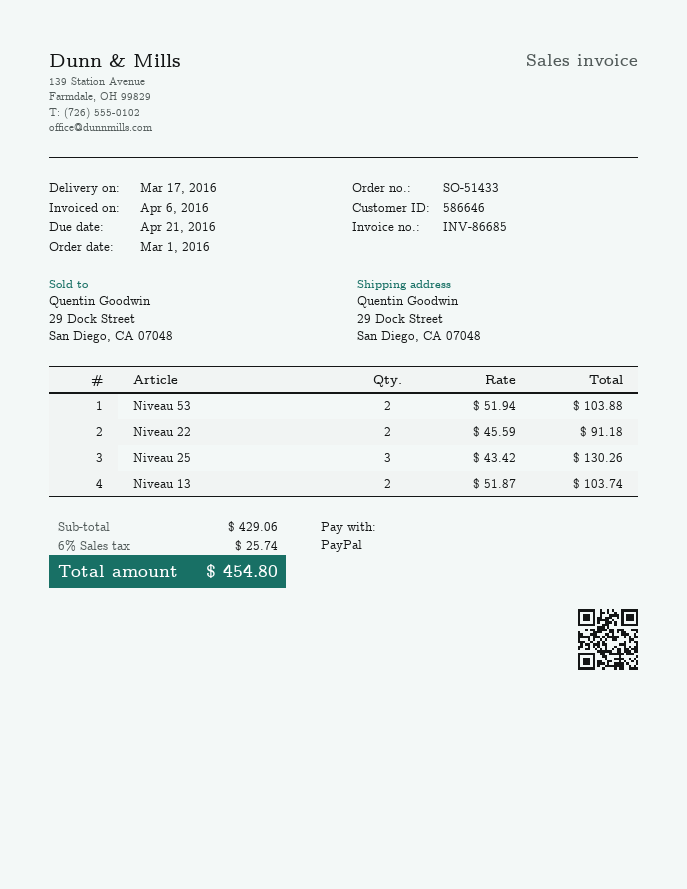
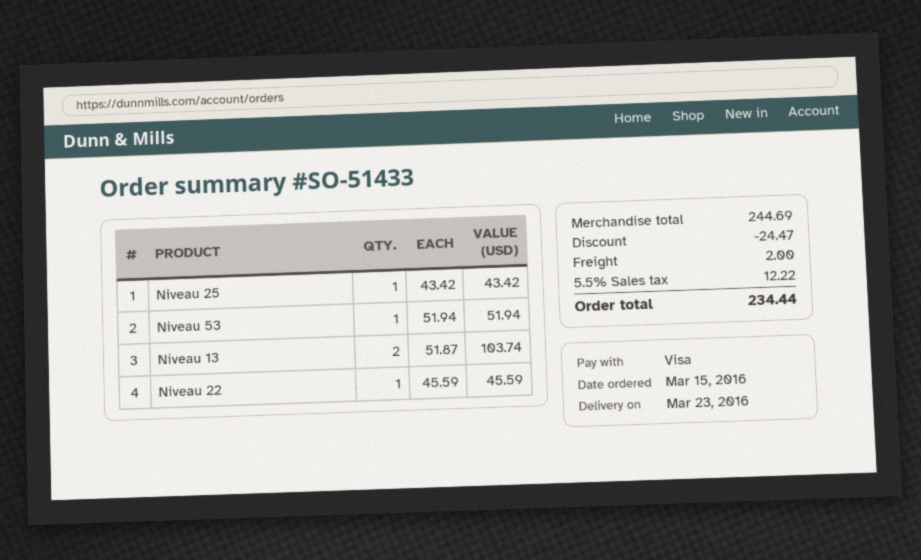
order date: 2016-03-01 -> 2016-03-15
delivery date: 2016-03-17 -> 2016-03-23
payment method: PayPal -> Visa
Niveau 53: 2 x 51.94 = 103.88 -> 1 x 51.94 = 51.94
Niveau 22: 2 x 45.59 = 91.18 -> 1 x 45.59 = 45.59
Niveau 25: 3 x 43.42 = 130.26 -> 1 x 43.42 = 43.42
subtotal: 429.06 -> 244.69
discount: none -> 24.47
shipping: none -> 2.00
tax: 6% = 25.74 -> 5.5% = 12.22
total: 454.80 -> 234.44

